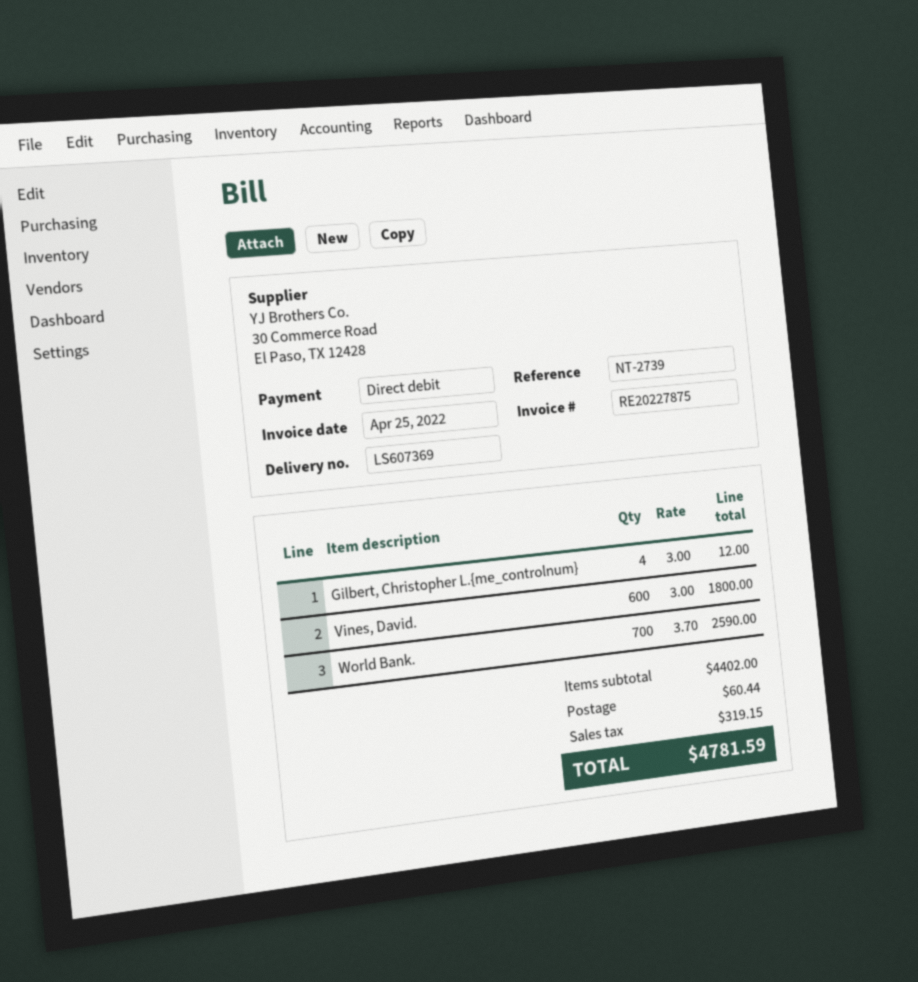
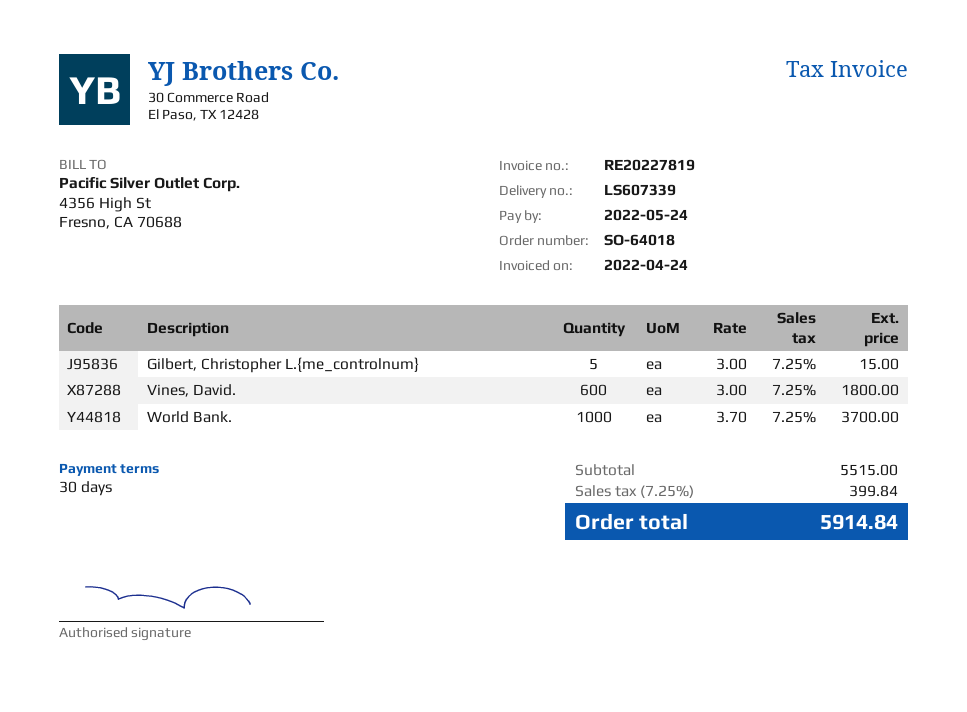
delivery note number: LS607369 -> LS607339
invoice number: RE20227875 -> RE20227819
invoice date: 2022-04-25 -> 2022-04-24
Gilbert, Christopher L.{me_controlnum}: 4 x 3.00 = 12.00 -> 5 x 3.00 = 15.00
World Bank.: 700 x 3.70 = 2590.00 -> 1000 x 3.70 = 3700.00
subtotal: 4402.00 -> 5515.00
shipping: 60.44 -> none
tax: 319.15 -> 399.84
total: 4781.59 -> 5914.84

